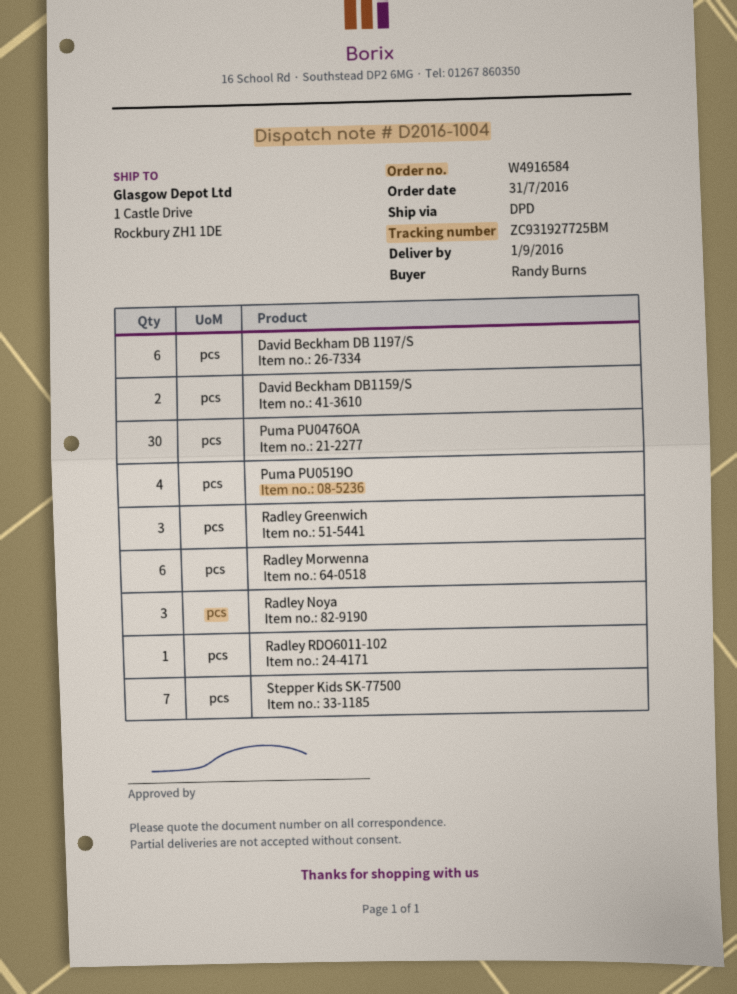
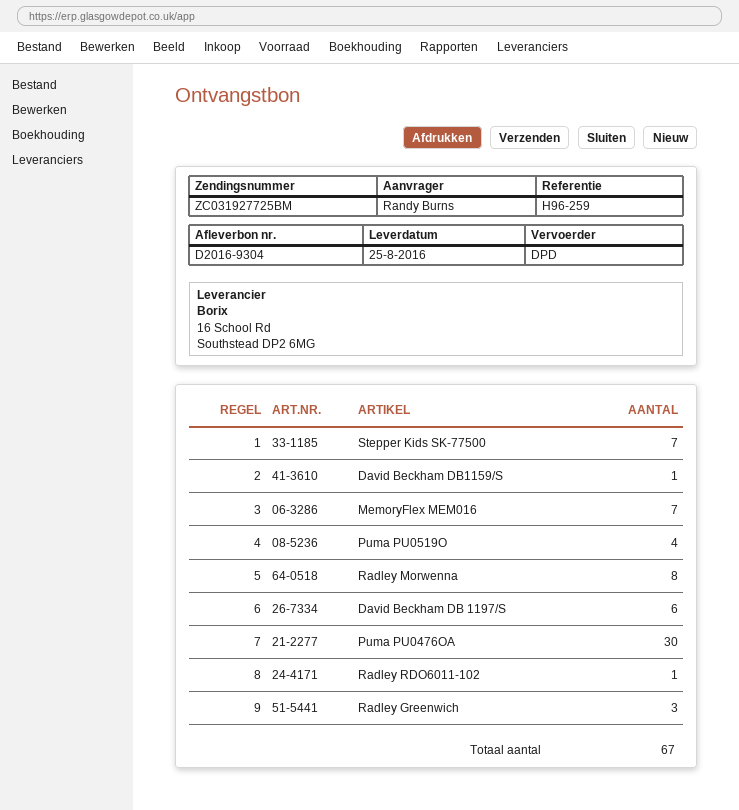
delivery note number: D2016-1004 -> D2016-9304
delivery date: 2016-09-01 -> 2016-08-25
tracking number: ZC931927725BM -> ZC031927725BM
David Beckham DB1159/S: 2 -> 1
Radley Morwenna: 6 -> 8
Radley Noya: 3 -> none
MemoryFlex MEM016: none -> 7

